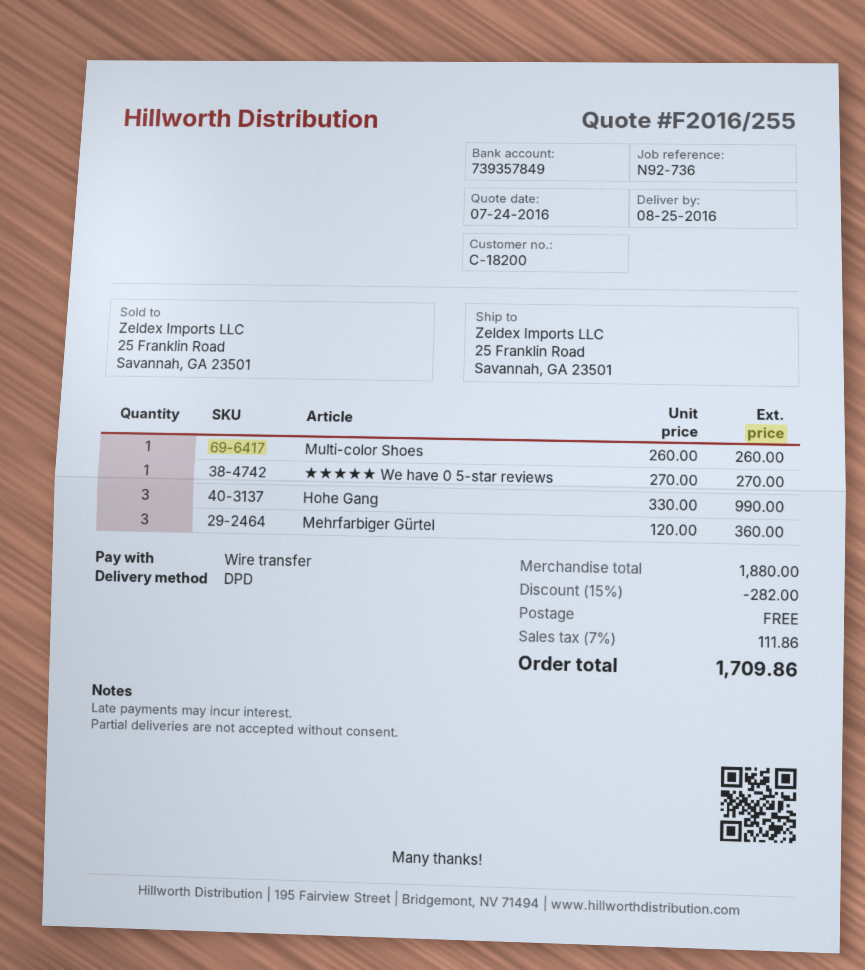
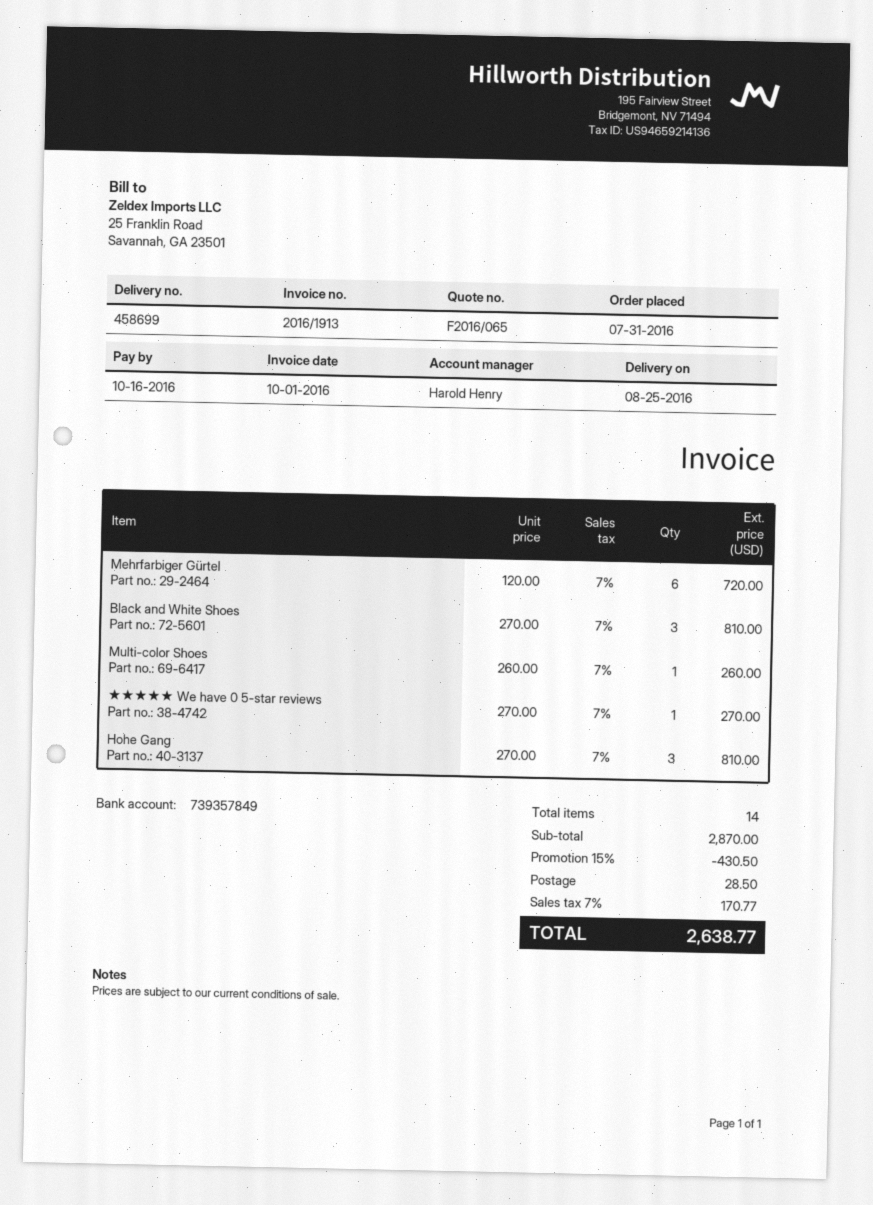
quote number: F2016/255 -> F2016/065
Hohe Gang: 3 x 330.00 = 990.00 -> 3 x 270.00 = 810.00
Mehrfarbiger Gürtel: 3 x 120.00 = 360.00 -> 6 x 120.00 = 720.00
Black and White Shoes: none -> 3 x 270.00 = 810.00
subtotal: 1880.00 -> 2870.00
discount: 15% = 282.00 -> 15% = 430.50
shipping: 0.00 -> 28.50
tax: 7% = 111.86 -> 7% = 170.77
total: 1709.86 -> 2638.77

